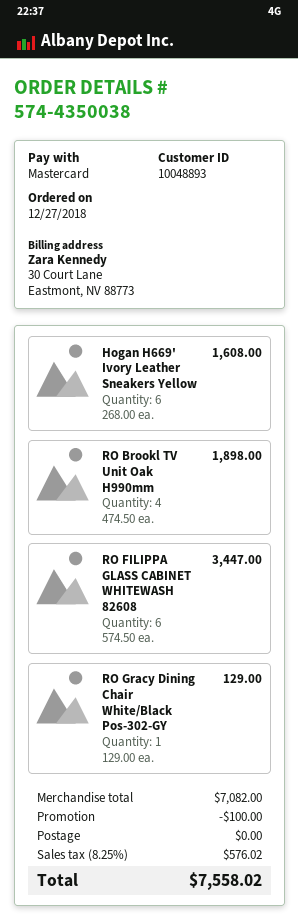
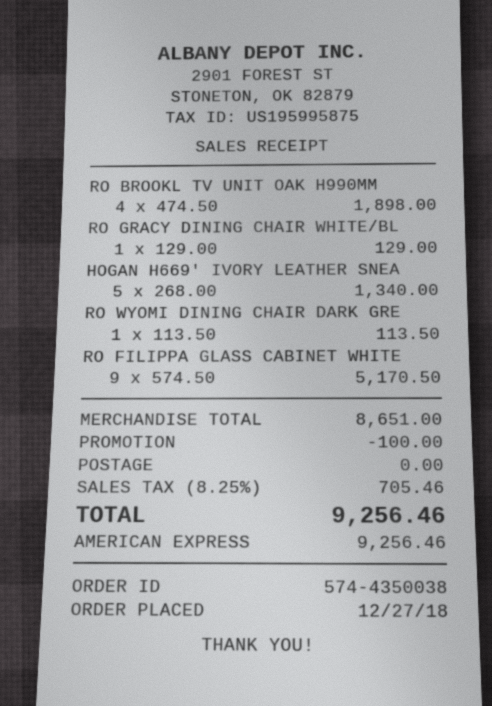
payment method: Mastercard -> American Express
Hogan H669' Ivory Leather Sneakers Yellow: 6 x 268.00 = 1608.00 -> 5 x 268.00 = 1340.00
RO FILIPPA GLASS CABINET WHITEWASH 82608: 6 x 574.50 = 3447.00 -> 9 x 574.50 = 5170.50
RO WYOMI DINING CHAIR DARK GRE: none -> 1 x 113.50 = 113.50
subtotal: 7082.00 -> 8651.00
tax: 8.25% = 576.02 -> 8.25% = 705.46
total: 7558.02 -> 9256.46

